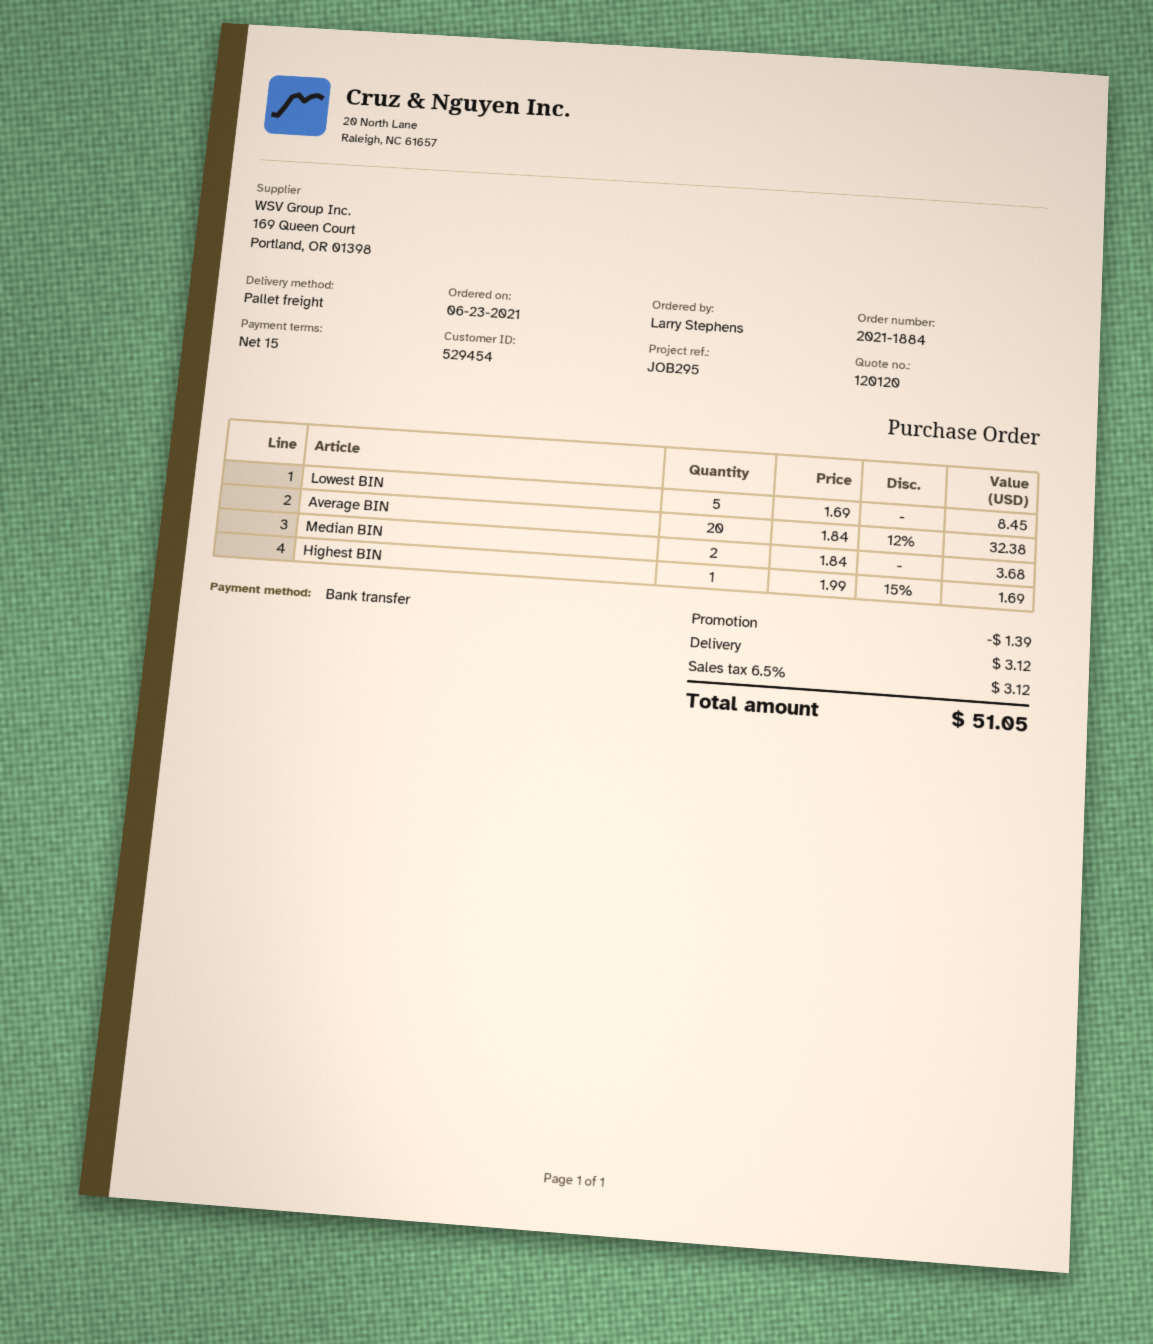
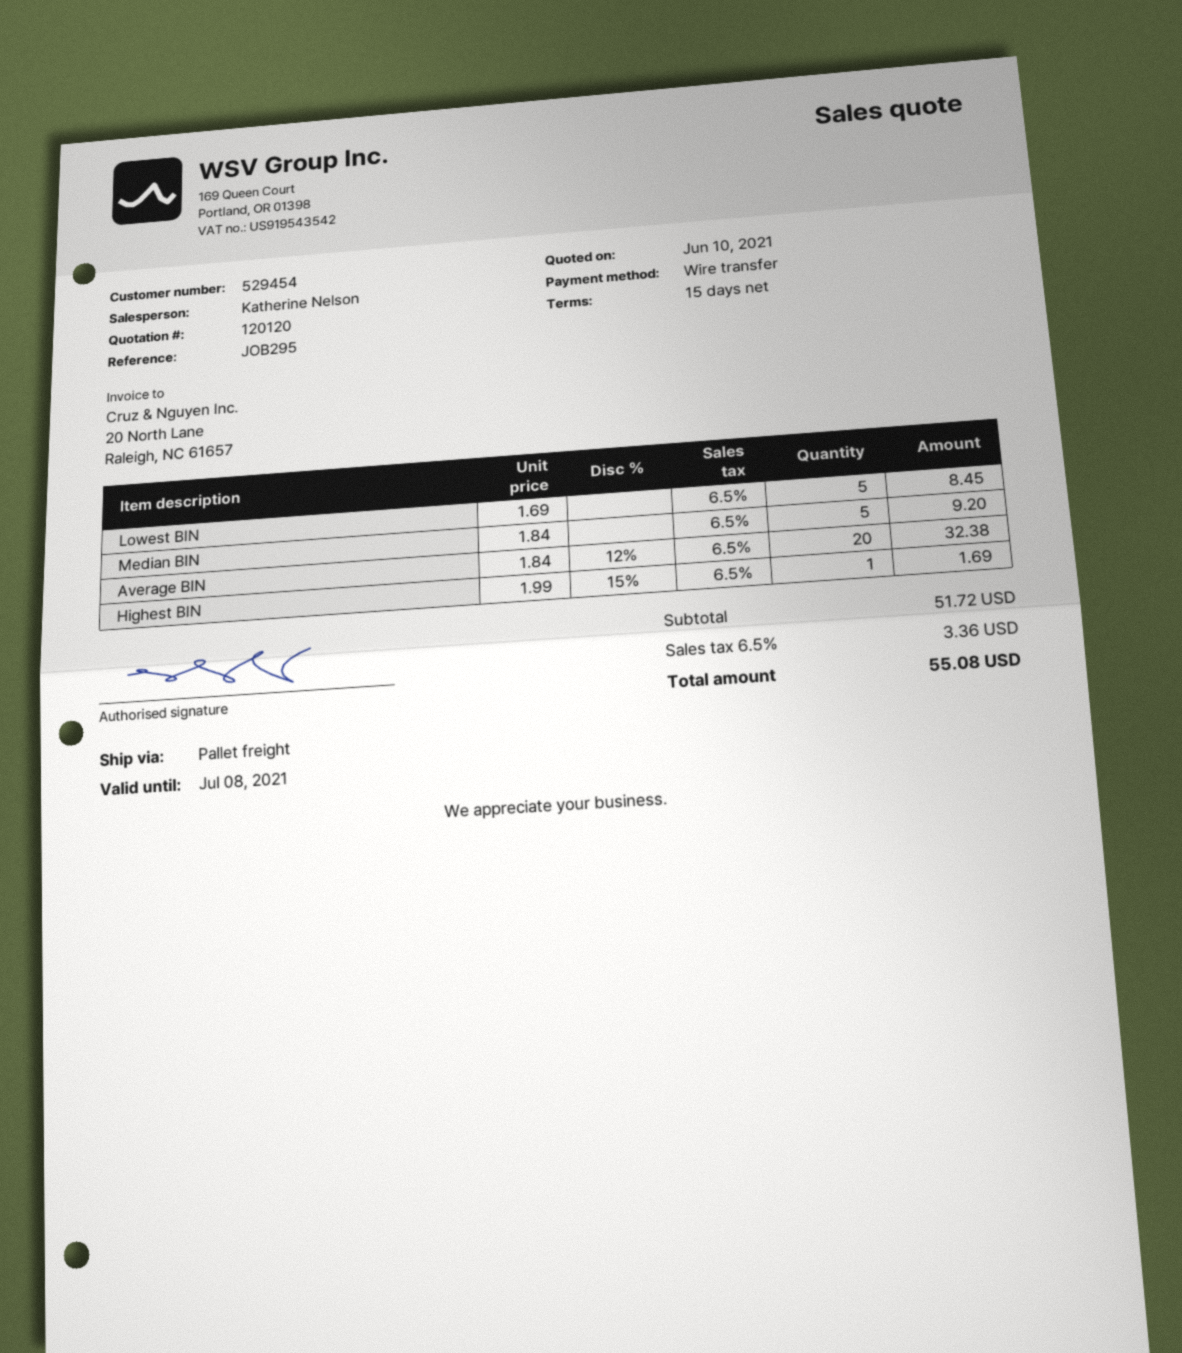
Median BIN: 2 x 1.84 = 3.68 -> 5 x 1.84 = 9.20
discount: 1.39 -> none
shipping: 3.12 -> none
tax: 6.5% = 3.12 -> 6.5% = 3.36
total: 51.05 -> 55.08

